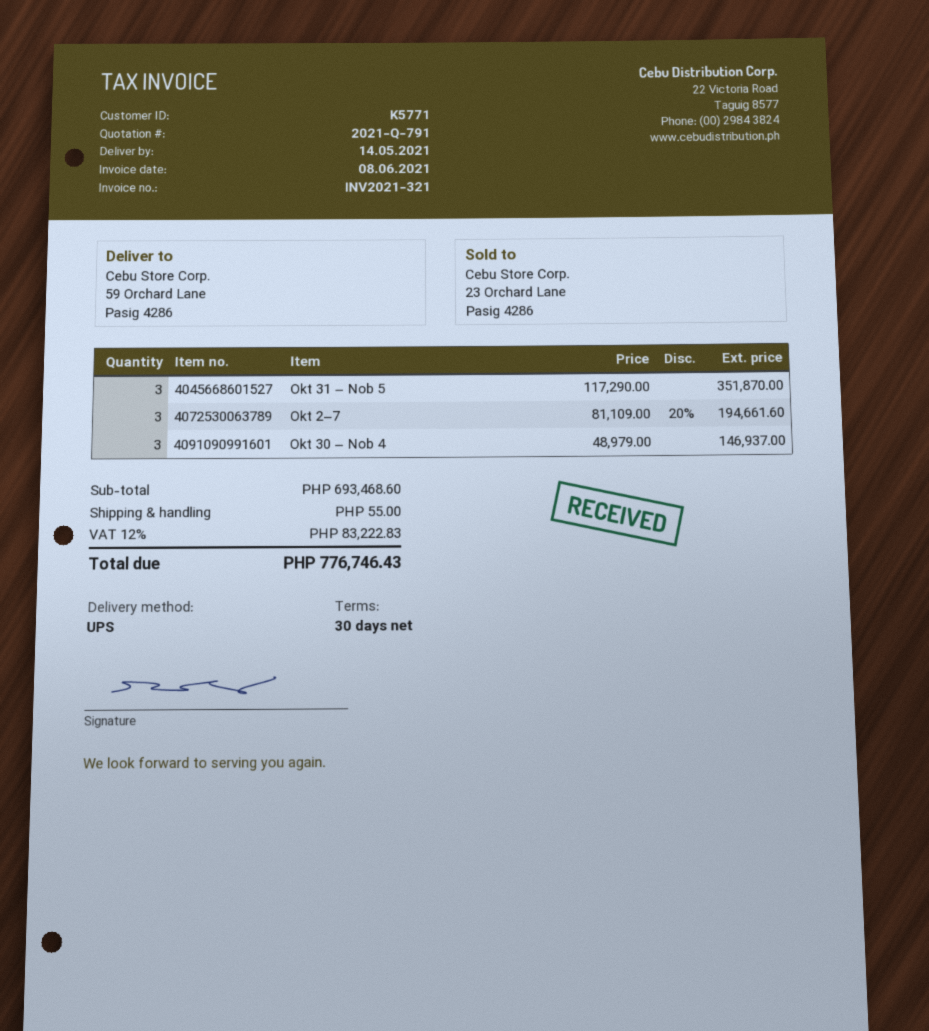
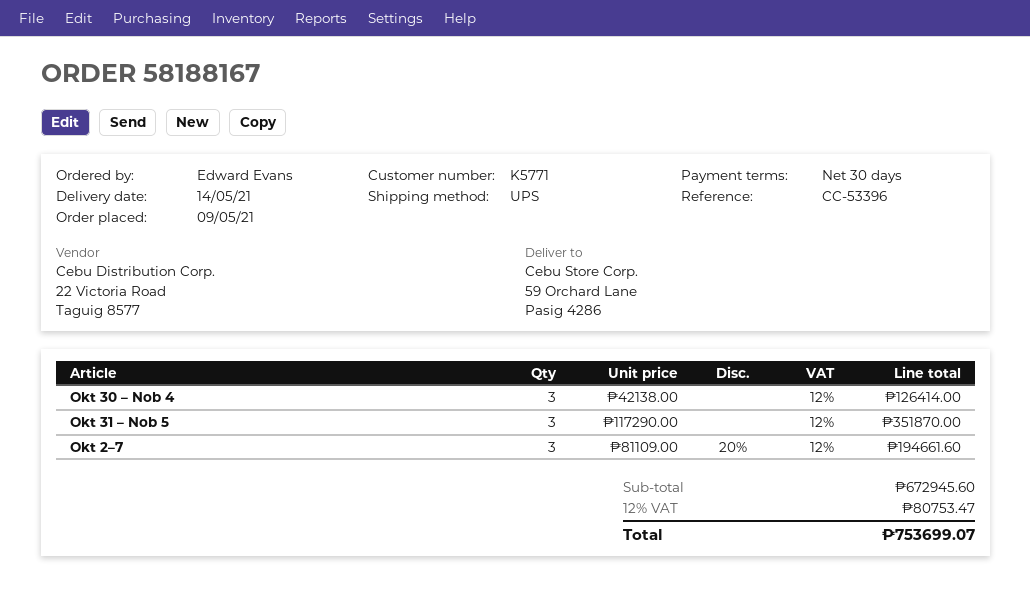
Okt 30 – Nob 4: 3 x 48979.00 = 146937.00 -> 3 x 42138.00 = 126414.00
subtotal: 693468.60 -> 672945.60
shipping: 55.00 -> none
tax: 12% = 83222.83 -> 12% = 80753.47
total: 776746.43 -> 753699.07

